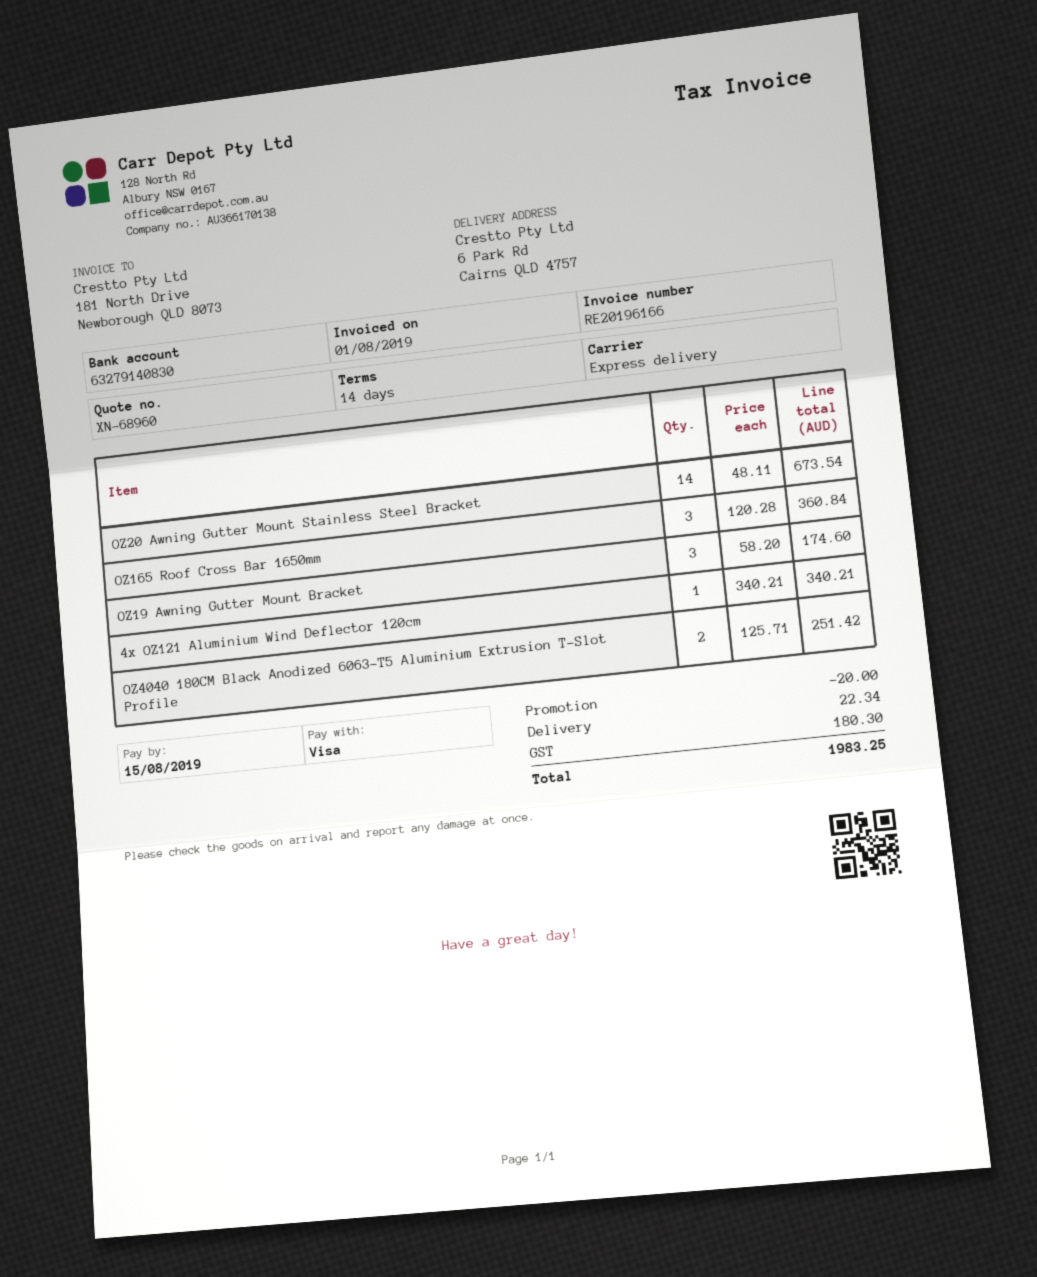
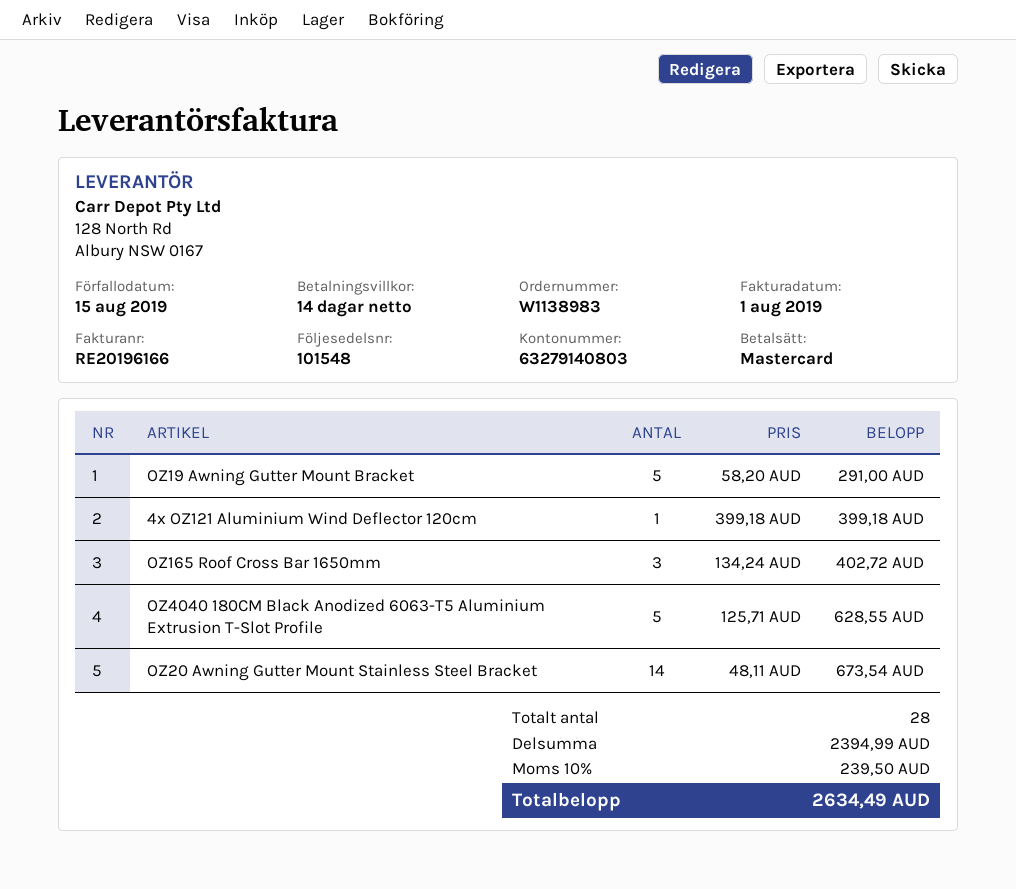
payment method: Visa -> Mastercard
bank account: 63279140830 -> 63279140803
OZ165 Roof Cross Bar 1650mm: 3 x 120.28 = 360.84 -> 3 x 134.24 = 402.72
OZ19 Awning Gutter Mount Bracket: 3 x 58.20 = 174.60 -> 5 x 58.20 = 291.00
4x OZ121 Aluminium Wind Deflector 120cm: 1 x 340.21 = 340.21 -> 1 x 399.18 = 399.18
OZ4040 180CM Black Anodized 6063-T5 Aluminium Extrusion T-Slot Profile: 2 x 125.71 = 251.42 -> 5 x 125.71 = 628.55
discount: 20.00 -> none
shipping: 22.34 -> none
tax: 180.30 -> 239.50
total: 1983.25 -> 2634.49

